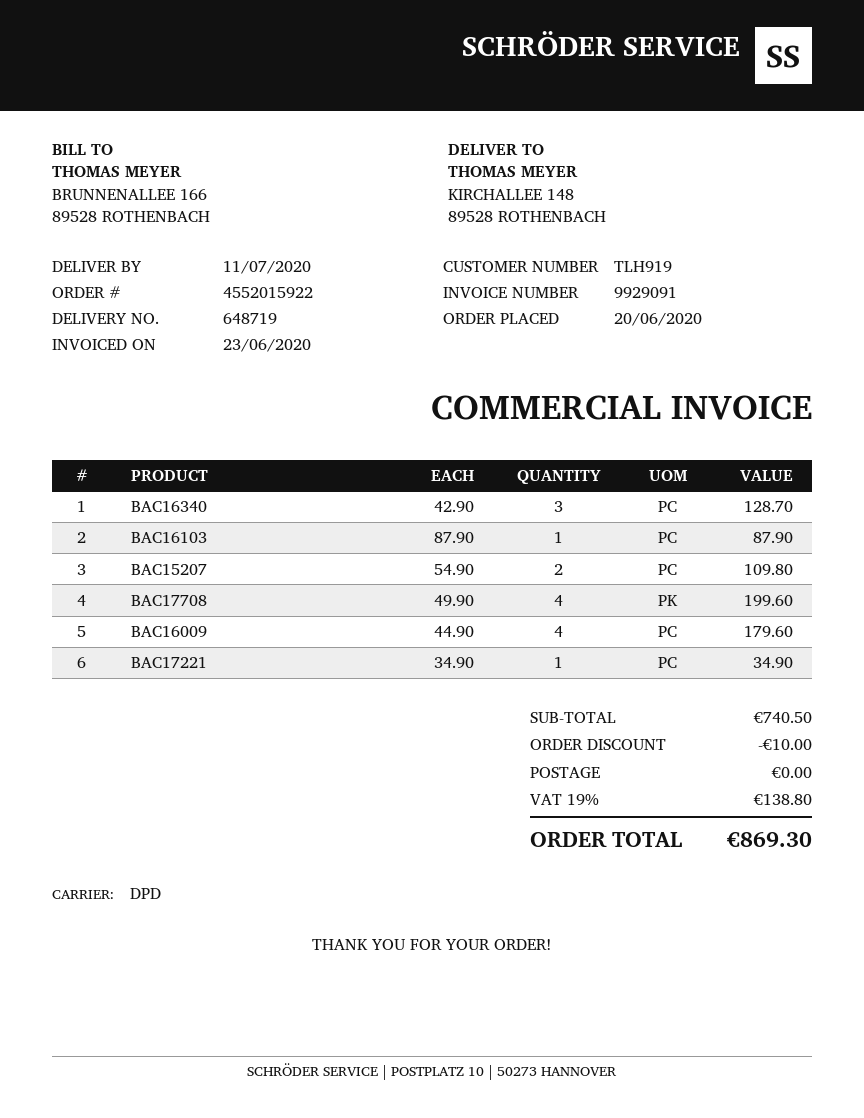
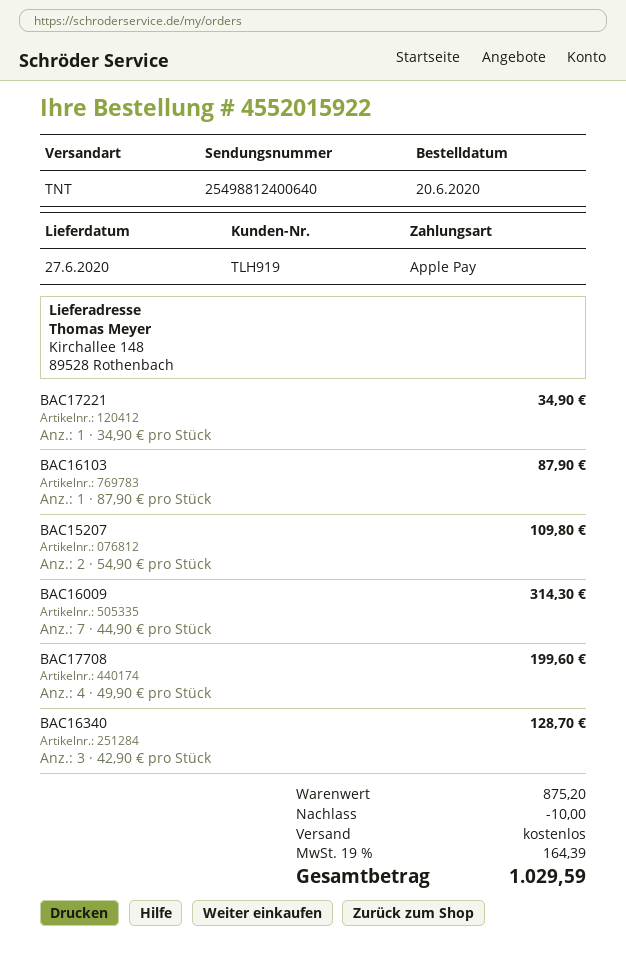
delivery date: 2020-07-11 -> 2020-06-27
shipping method: DPD -> TNT
BAC16009: 4 x 44.90 = 179.60 -> 7 x 44.90 = 314.30
subtotal: 740.50 -> 875.20
tax: 19% = 138.80 -> 19% = 164.39
total: 869.30 -> 1029.59

